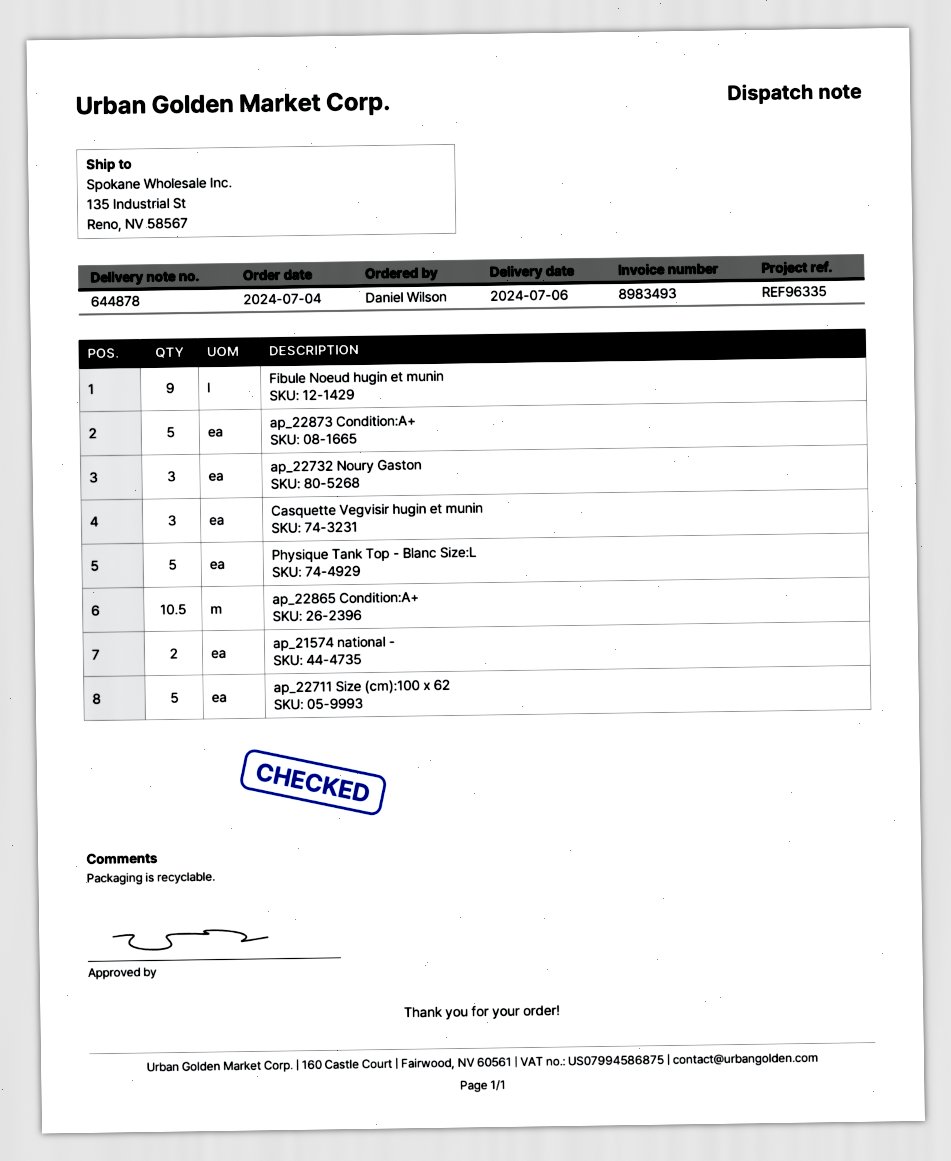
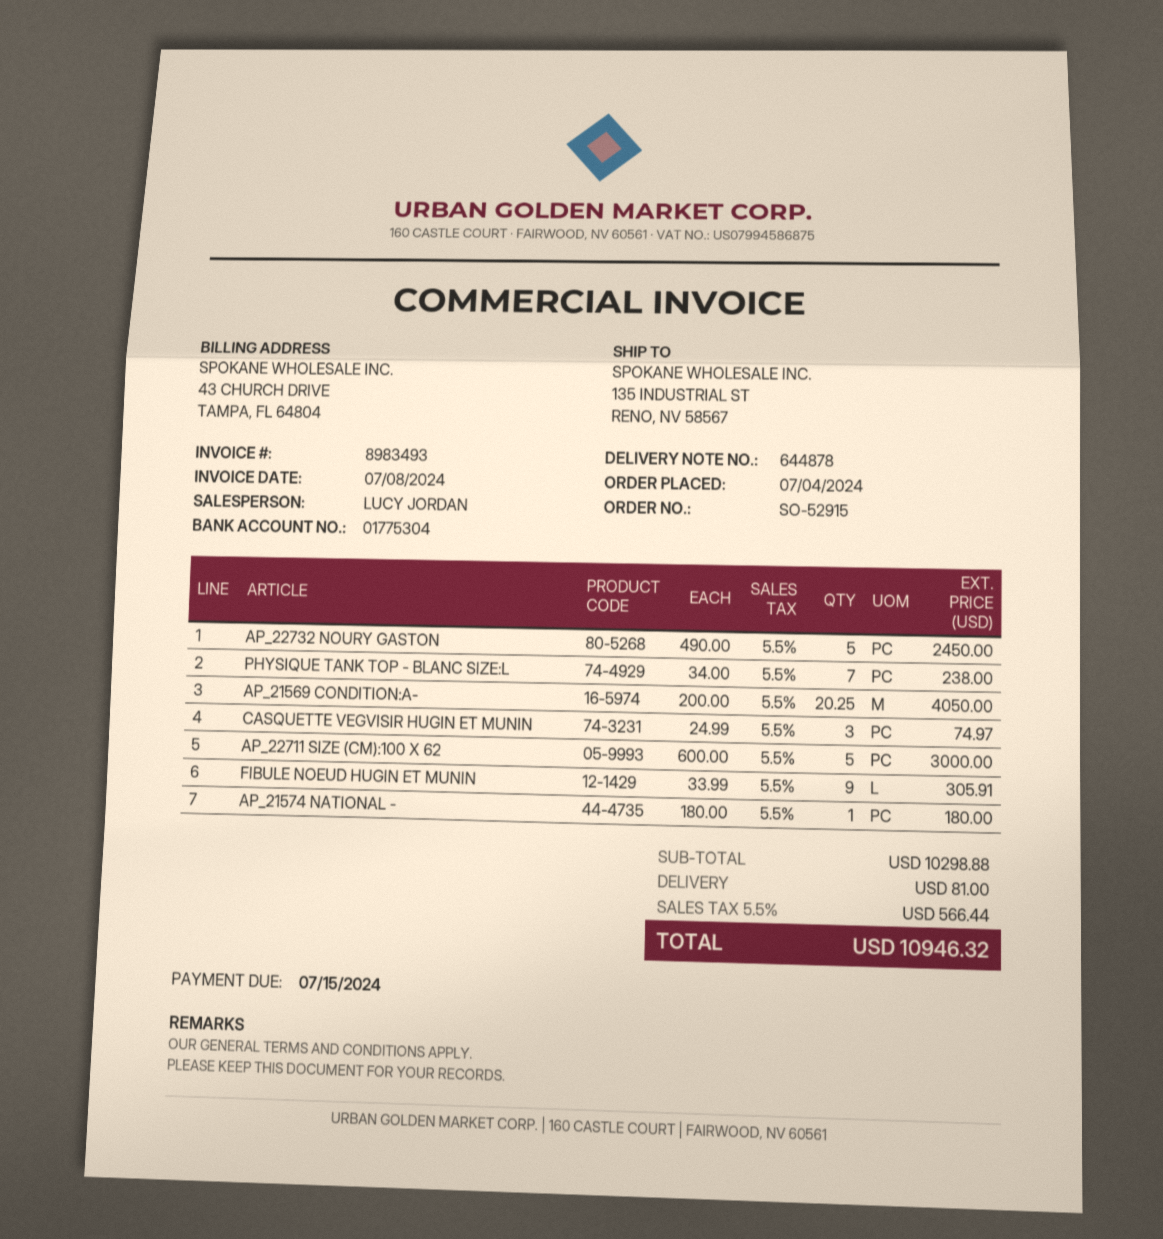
ap_22873 Condition:A+: 5 -> none
ap_22732 Noury Gaston: 3 -> 5
Physique Tank Top - Blanc Size:L: 5 -> 7
ap_22865 Condition:A+: 10.5 -> none
ap_21574 national -: 2 -> 1
AP_21569 CONDITION:A-: none -> 20.25

